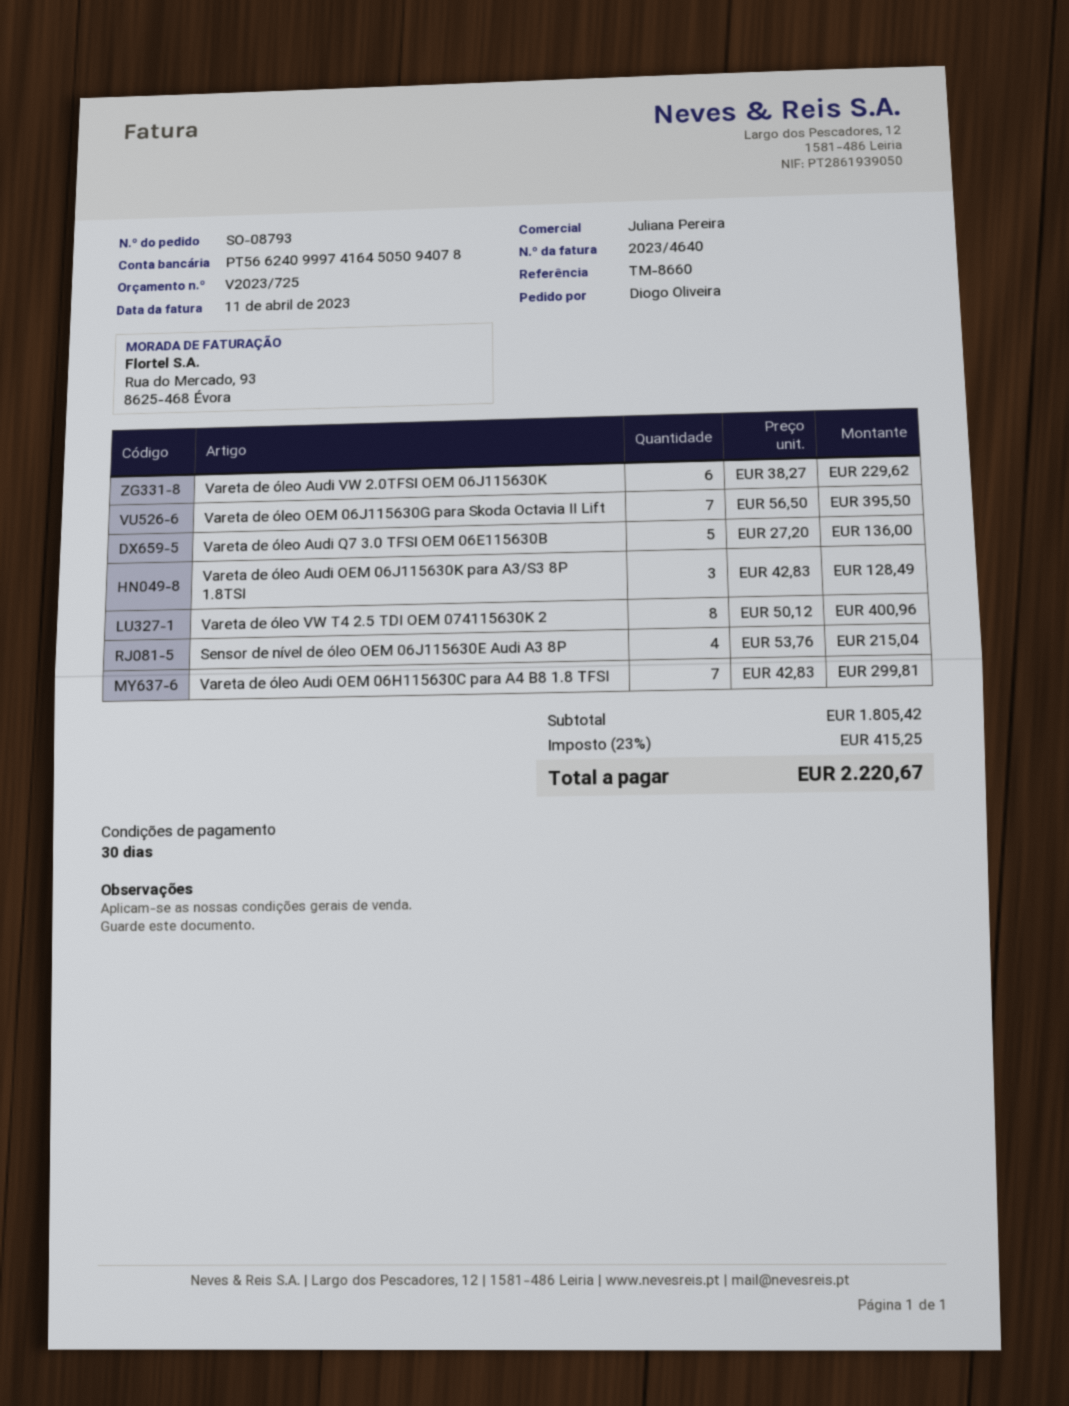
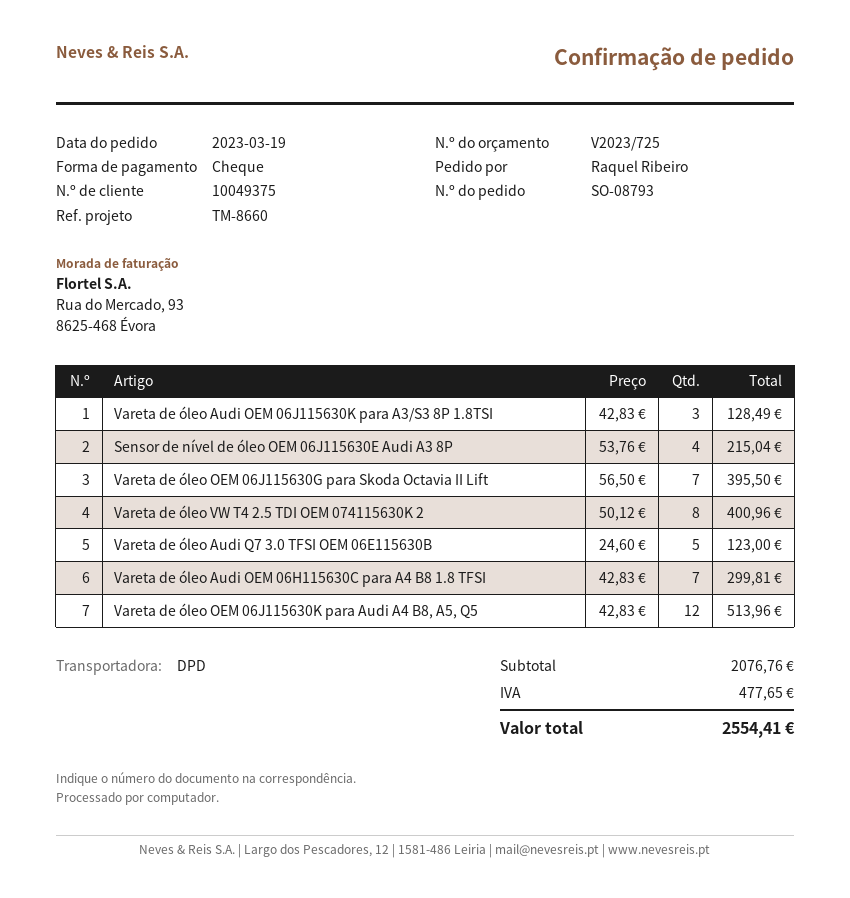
ordered by: Diogo Oliveira -> Raquel Ribeiro
Vareta de óleo Audi VW 2.0TFSI OEM 06J115630K: 6 x 38.27 = 229.62 -> none
Vareta de óleo Audi Q7 3.0 TFSI OEM 06E115630B: 5 x 27.20 = 136.00 -> 5 x 24.60 = 123.00
Vareta de óleo OEM 06J115630K para Audi A4 B8, A5, Q5: none -> 12 x 42.83 = 513.96
subtotal: 1805.42 -> 2076.76
tax: 415.25 -> 477.65
total: 2220.67 -> 2554.41

